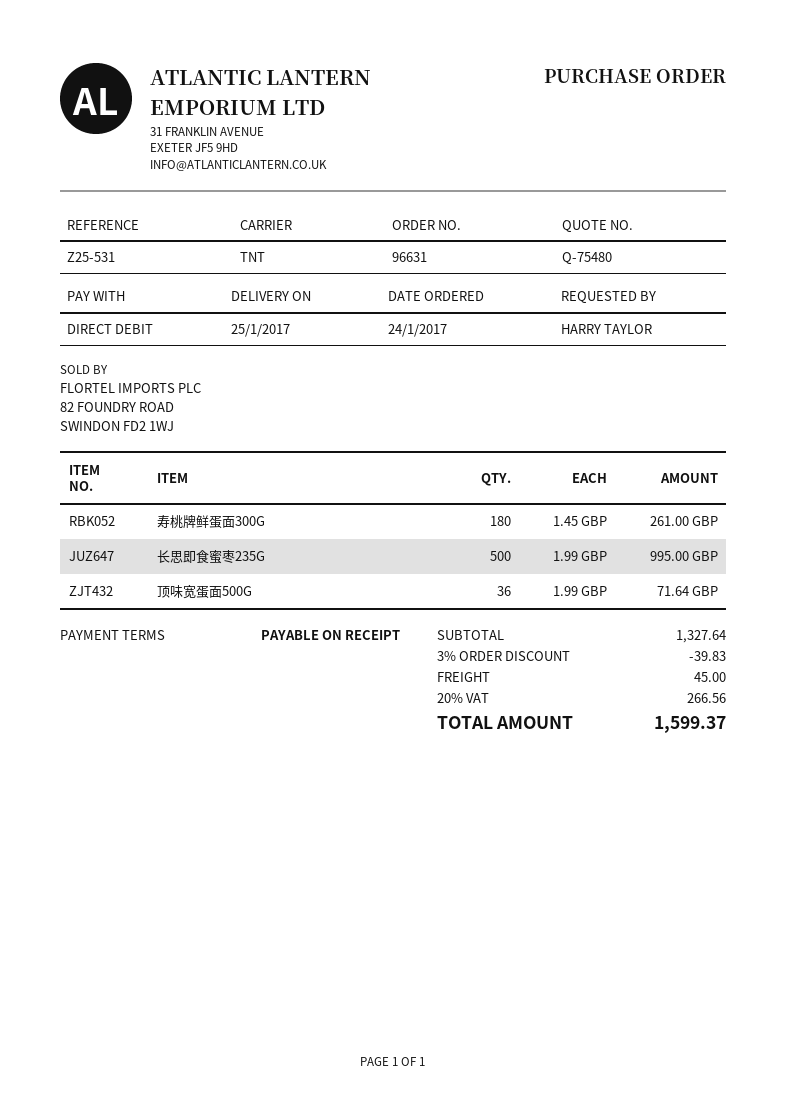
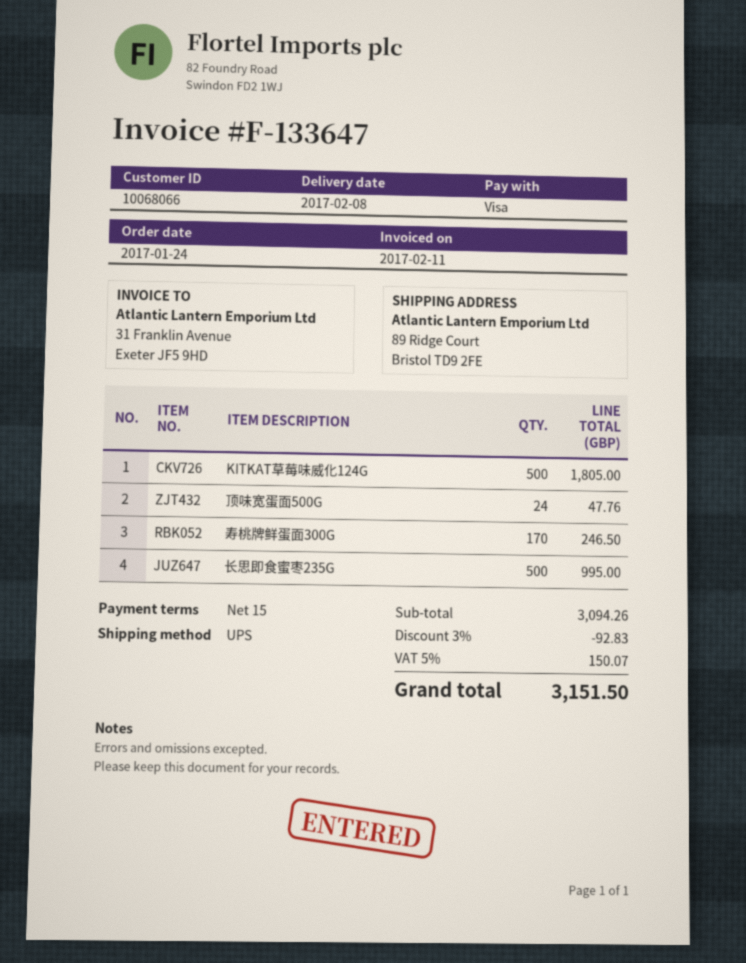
delivery date: 2017-01-25 -> 2017-02-08
payment terms: on receipt -> 15 days
payment method: direct debit -> Visa
shipping method: TNT -> UPS
寿桃牌鲜蛋面300G: 180 for 261.00 -> 170 for 246.50
顶味宽蛋面500G: 36 for 71.64 -> 24 for 47.76
KITKAT草莓味威化124G: none -> 500 for 1805.00
subtotal: 1327.64 -> 3094.26
discount: 3% = 39.83 -> 3% = 92.83
shipping: 45.00 -> none
tax: 20% = 266.56 -> 5% = 150.07
total: 1599.37 -> 3151.50

